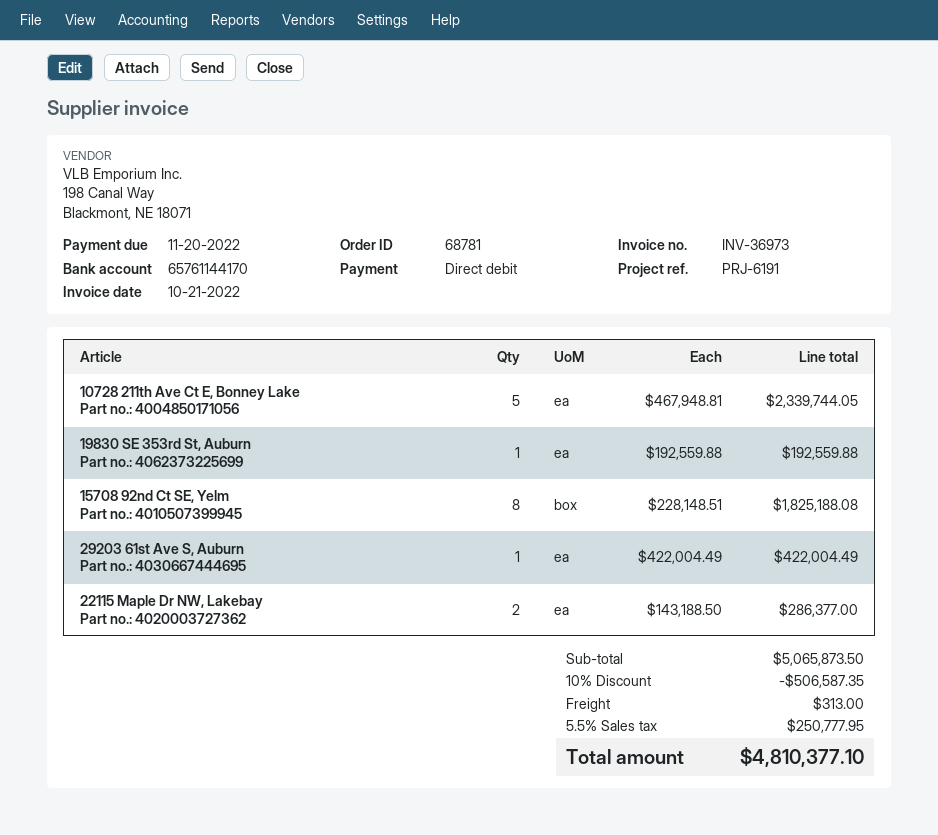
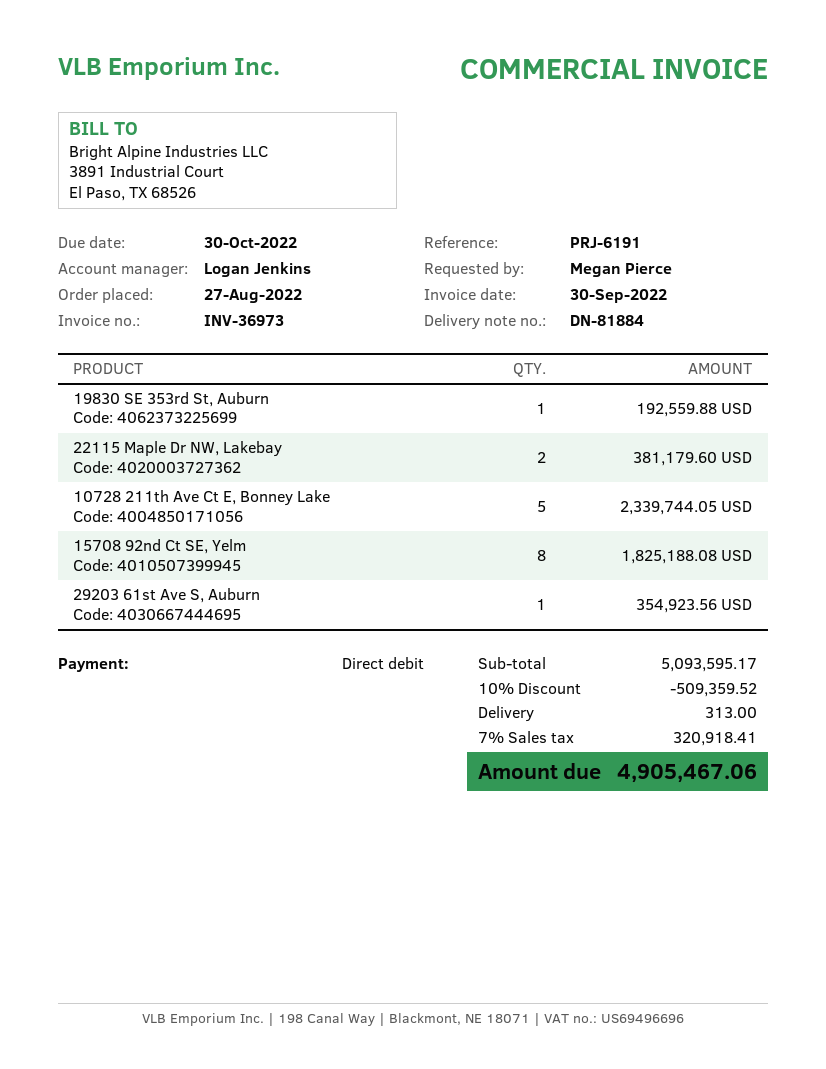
invoice date: 2022-10-21 -> 2022-09-30
due date: 2022-11-20 -> 2022-10-30
29203 61st Ave S, Auburn: 1 for 422004.49 -> 1 for 354923.56
22115 Maple Dr NW, Lakebay: 2 for 286377.00 -> 2 for 381179.60
subtotal: 5065873.50 -> 5093595.17
discount: 10% = 506587.35 -> 10% = 509359.52
tax: 5.5% = 250777.95 -> 7% = 320918.41
total: 4810377.10 -> 4905467.06

